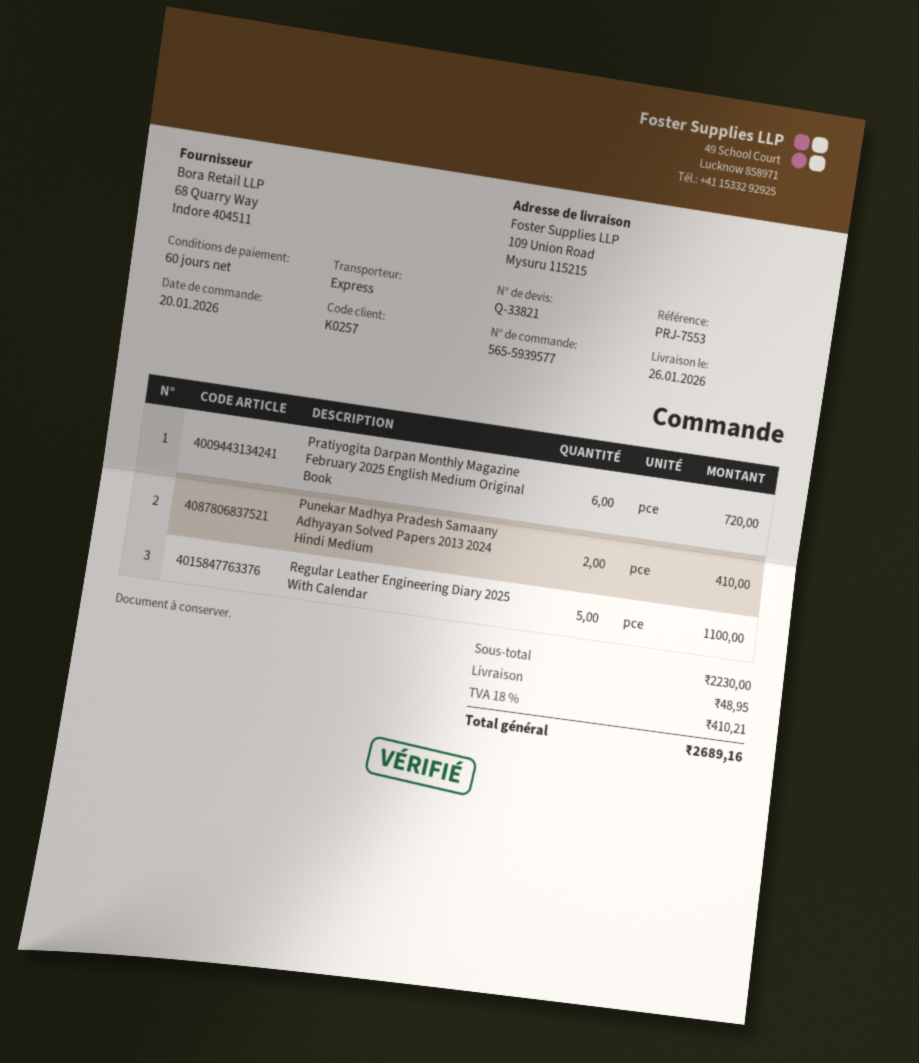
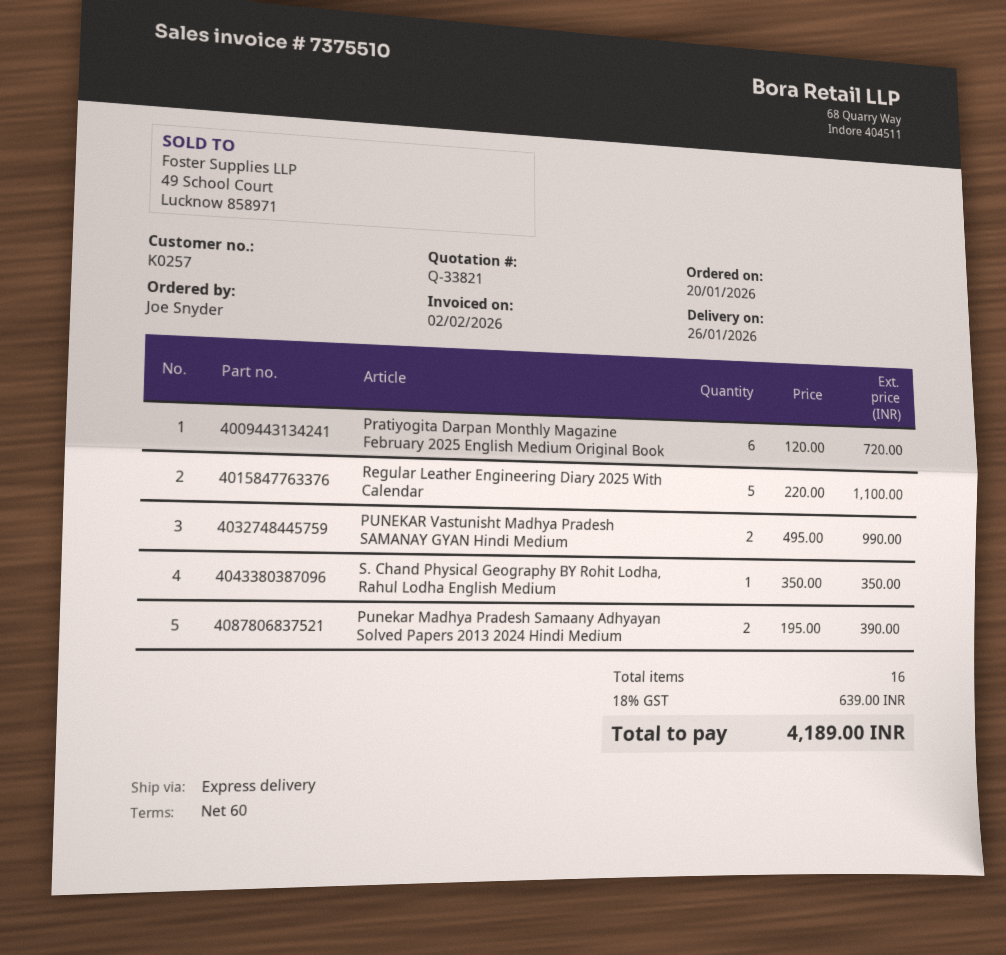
Punekar Madhya Pradesh Samaany Adhyayan Solved Papers 2013 2024 Hindi Medium: 2 for 410.00 -> 2 for 390.00
PUNEKAR Vastunisht Madhya Pradesh SAMANAY GYAN Hindi Medium: none -> 2 for 990.00
S. Chand Physical Geography BY Rohit Lodha, Rahul Lodha English Medium: none -> 1 for 350.00
shipping: 48.95 -> none
tax: 18% = 410.21 -> 18% = 639.00
total: 2689.16 -> 4189.00

